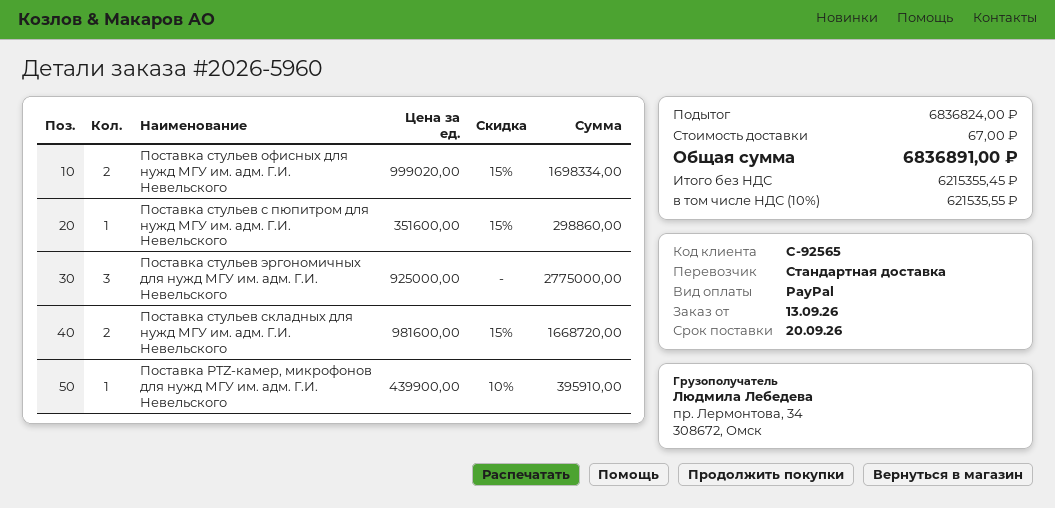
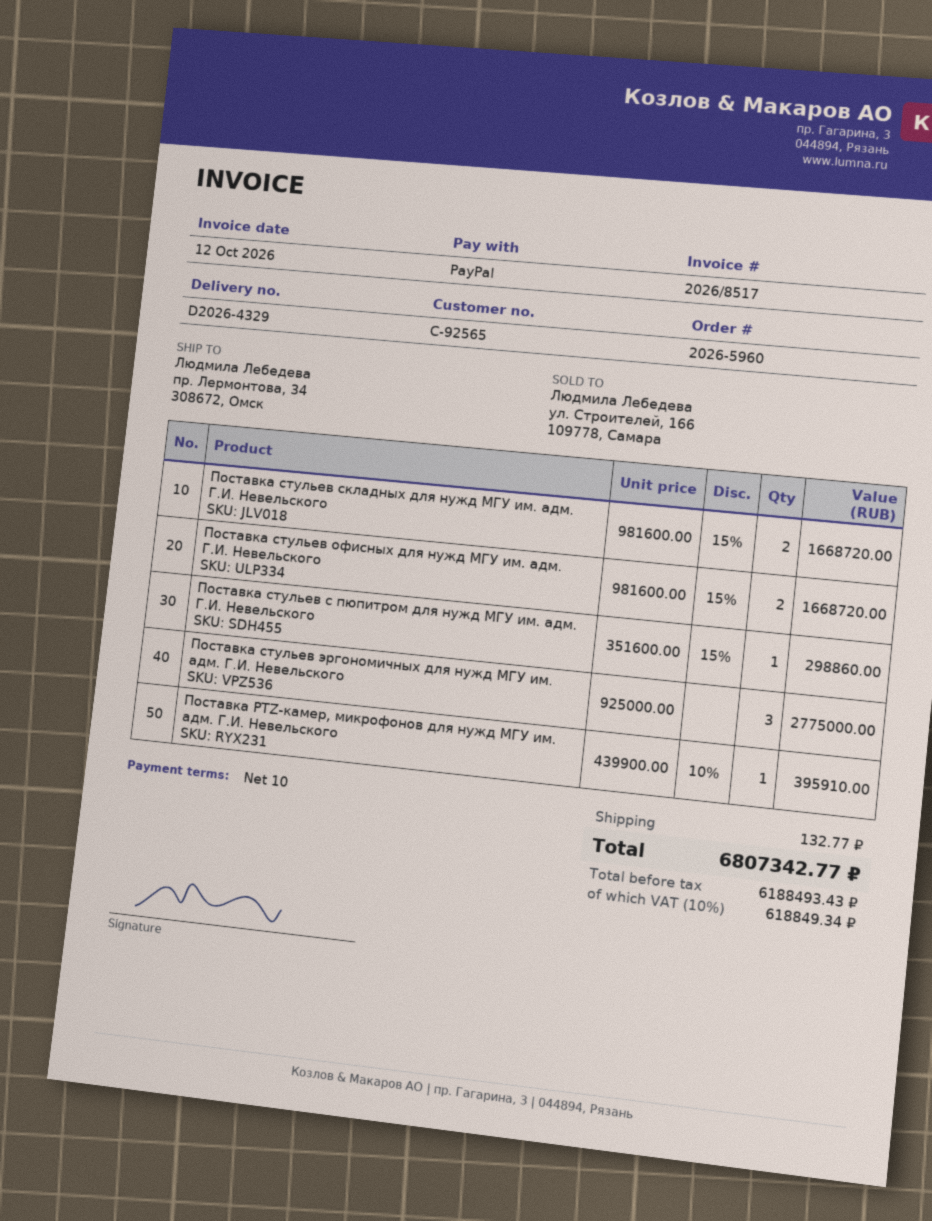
Поставка стульев офисных для нужд МГУ им. адм. Г.И. Невельского: 2 x 999020.00 - 15% = 1698334.00 -> 2 x 981600.00 - 15% = 1668720.00
shipping: 67.00 -> 132.77
net: 6215355.45 -> 6188493.43
tax: 10% = 621535.55 -> 10% = 618849.34
total: 6836891.00 -> 6807342.77

